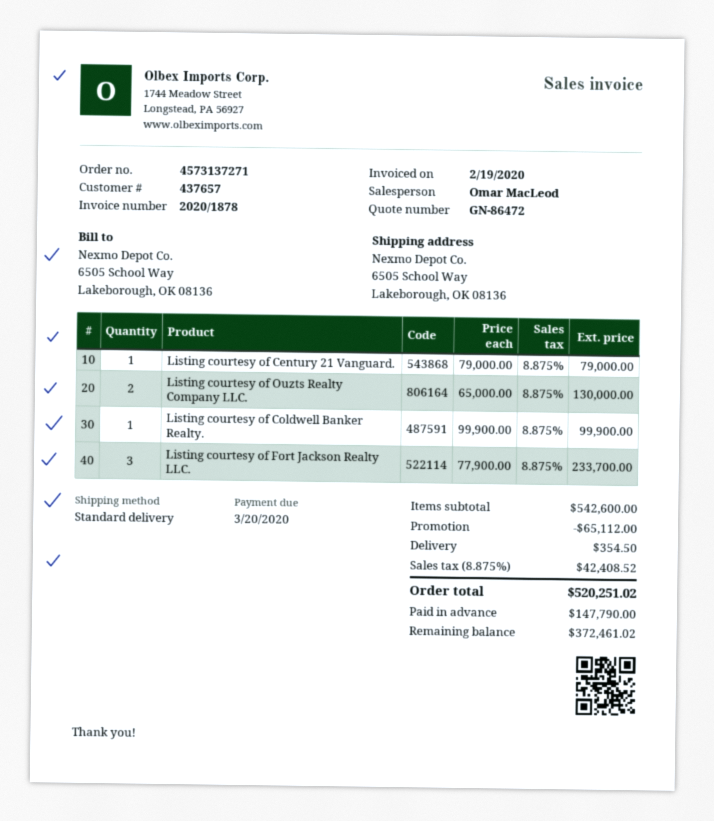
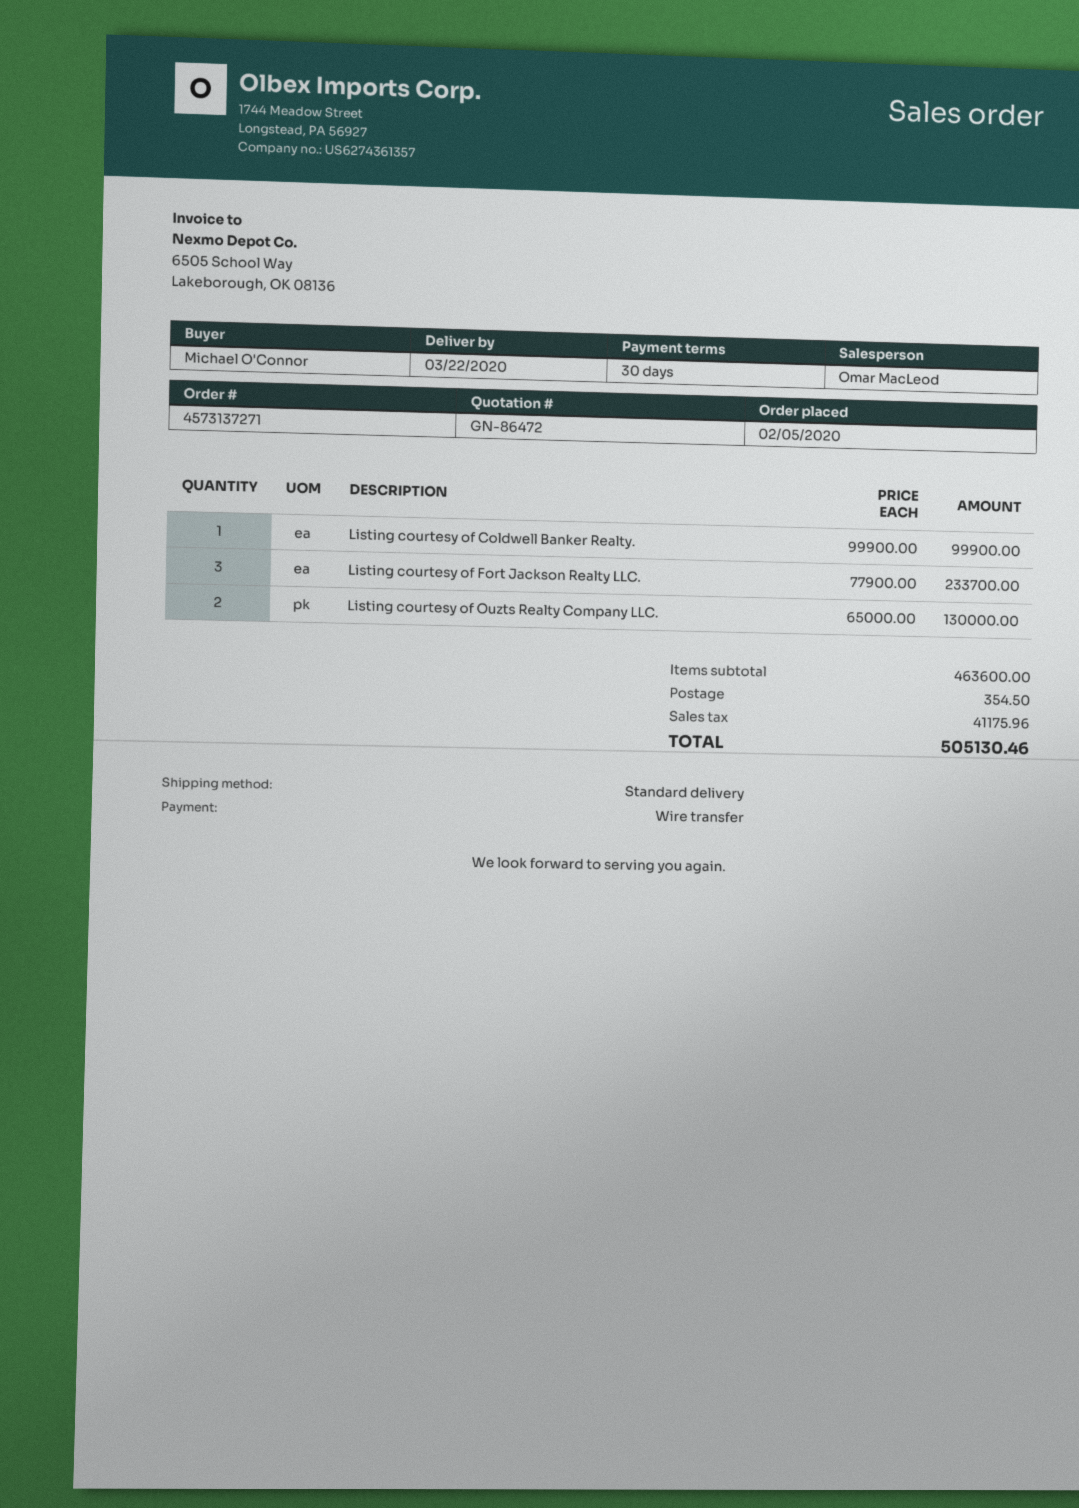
Listing courtesy of Century 21 Vanguard.: 1 x 79000.00 = 79000.00 -> none
subtotal: 542600.00 -> 463600.00
discount: 65112.00 -> none
tax: 42408.52 -> 41175.96
total: 520251.02 -> 505130.46

